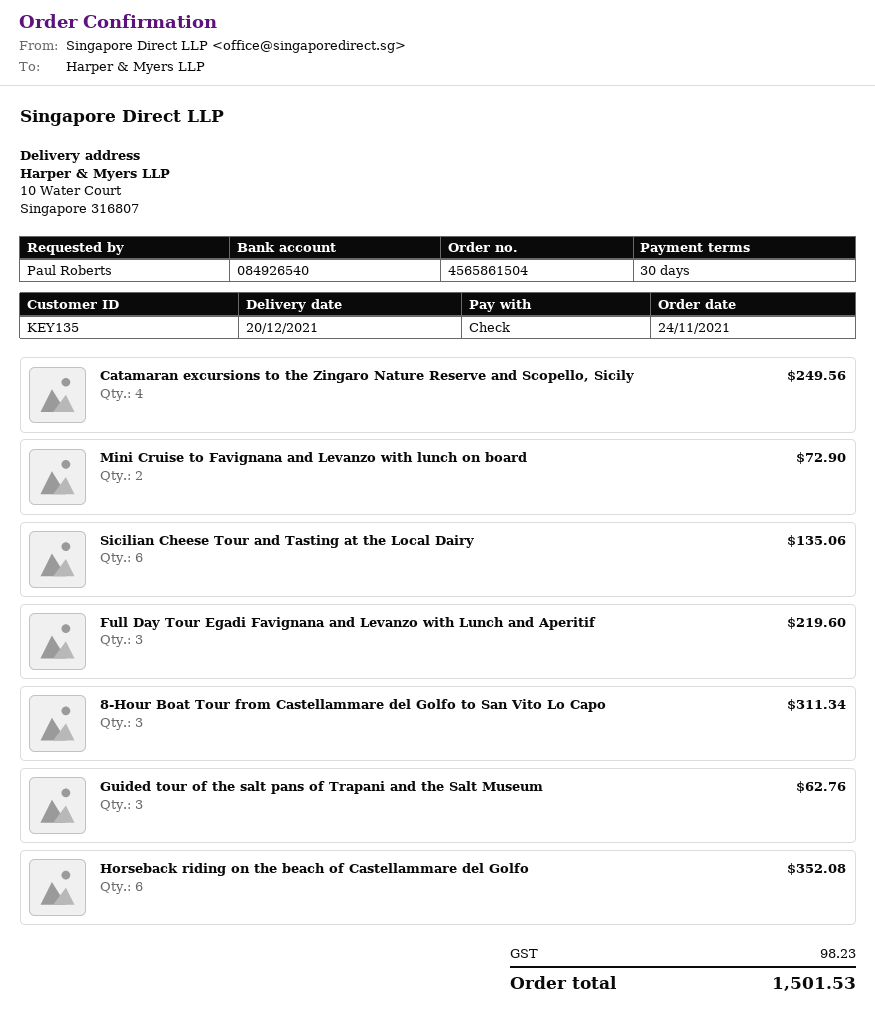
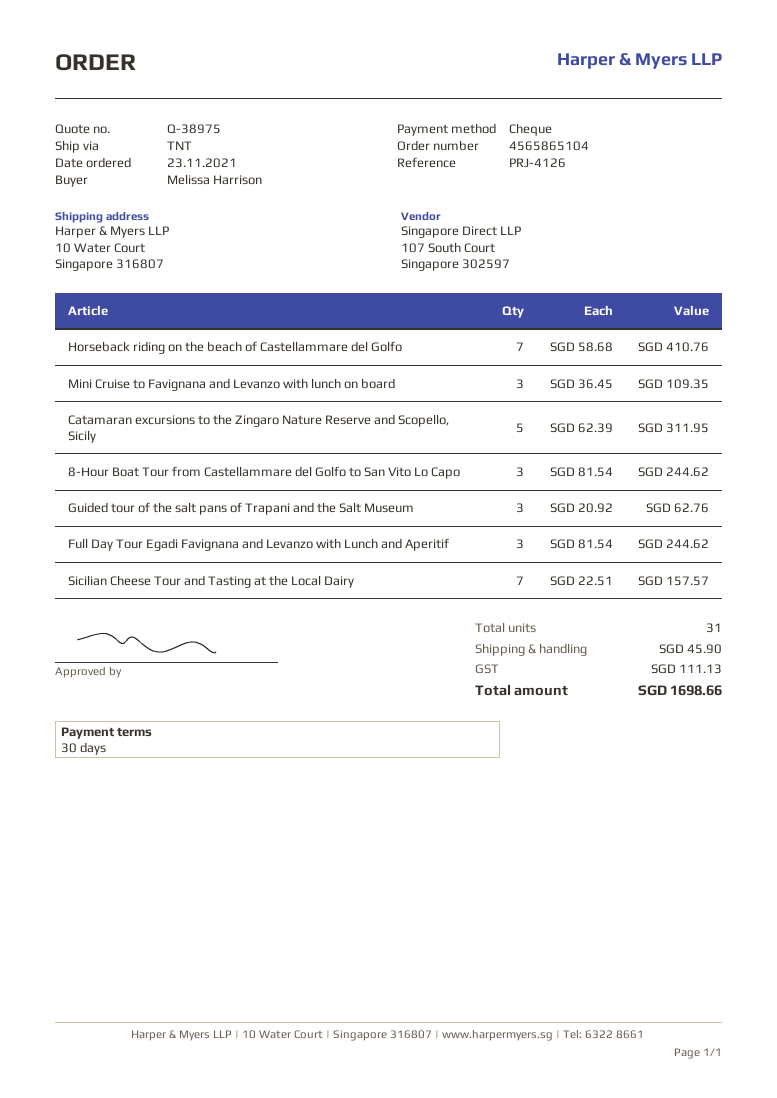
order number: 4565861504 -> 4565865104
order date: 2021-11-24 -> 2021-11-23
ordered by: Paul Roberts -> Melissa Harrison
Catamaran excursions to the Zingaro Nature Reserve and Scopello, Sicily: 4 for 249.56 -> 5 for 311.95
Mini Cruise to Favignana and Levanzo with lunch on board: 2 for 72.90 -> 3 for 109.35
Sicilian Cheese Tour and Tasting at the Local Dairy: 6 for 135.06 -> 7 for 157.57
Full Day Tour Egadi Favignana and Levanzo with Lunch and Aperitif: 3 for 219.60 -> 3 for 244.62
8-Hour Boat Tour from Castellammare del Golfo to San Vito Lo Capo: 3 for 311.34 -> 3 for 244.62
Horseback riding on the beach of Castellammare del Golfo: 6 for 352.08 -> 7 for 410.76
shipping: none -> 45.90
tax: 98.23 -> 111.13
total: 1501.53 -> 1698.66

